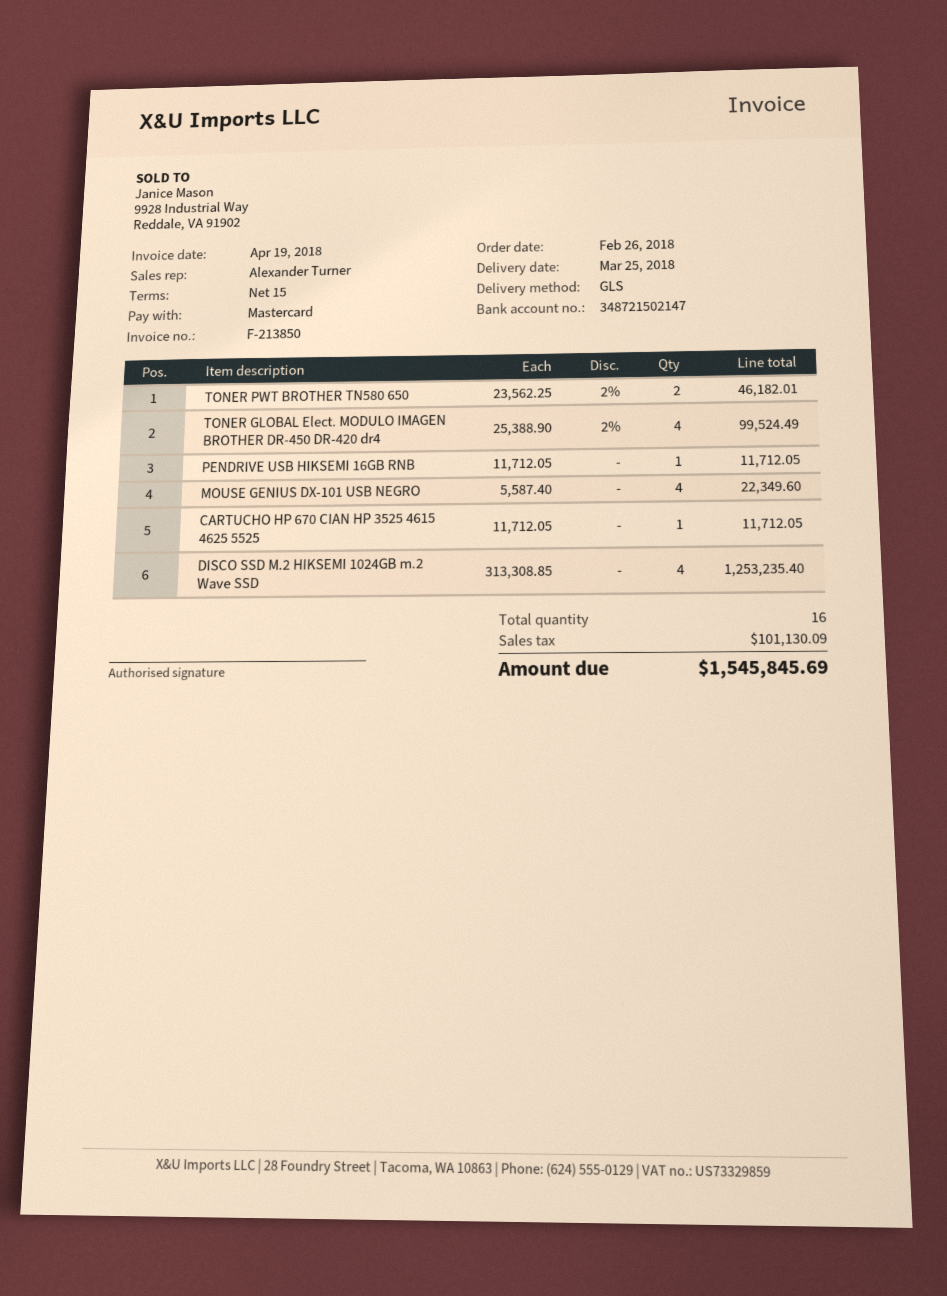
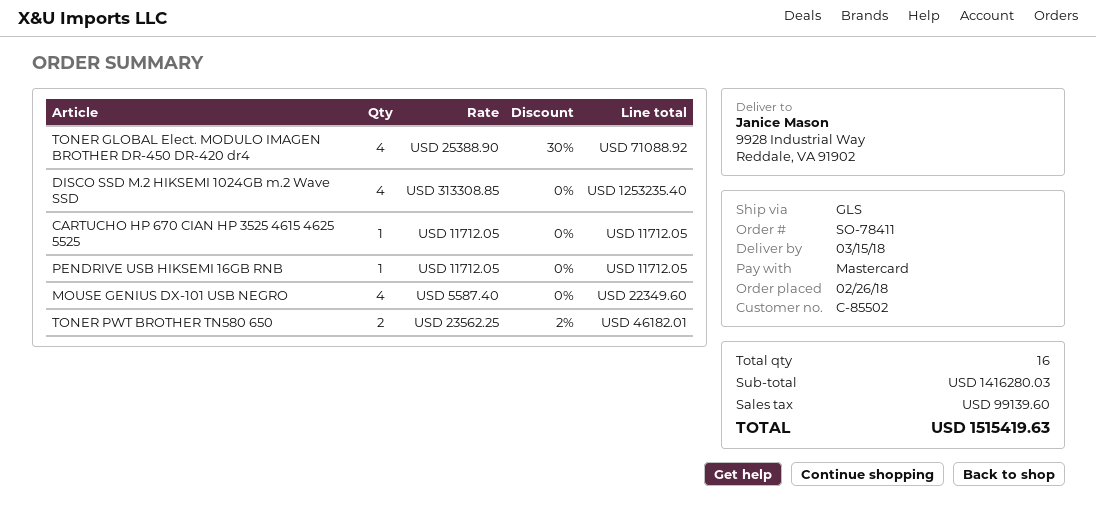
delivery date: 2018-03-25 -> 2018-03-15
TONER GLOBAL Elect. MODULO IMAGEN BROTHER DR-450 DR-420 dr4: 4 x 25388.90 - 2% = 99524.49 -> 4 x 25388.90 - 30% = 71088.92
tax: 101130.09 -> 99139.60
total: 1545845.69 -> 1515419.63

